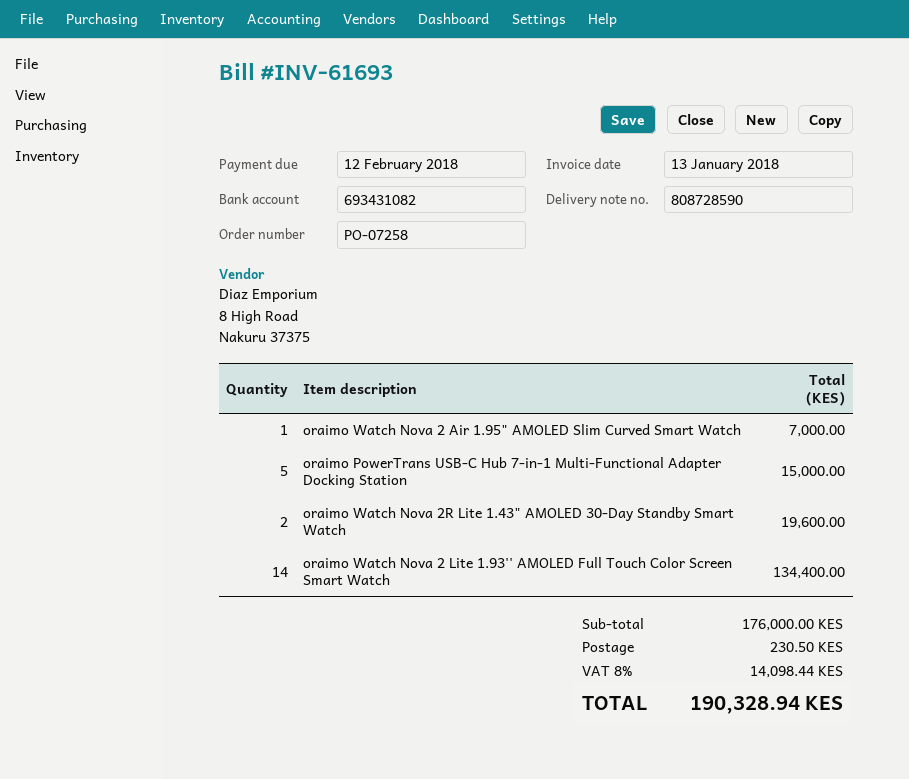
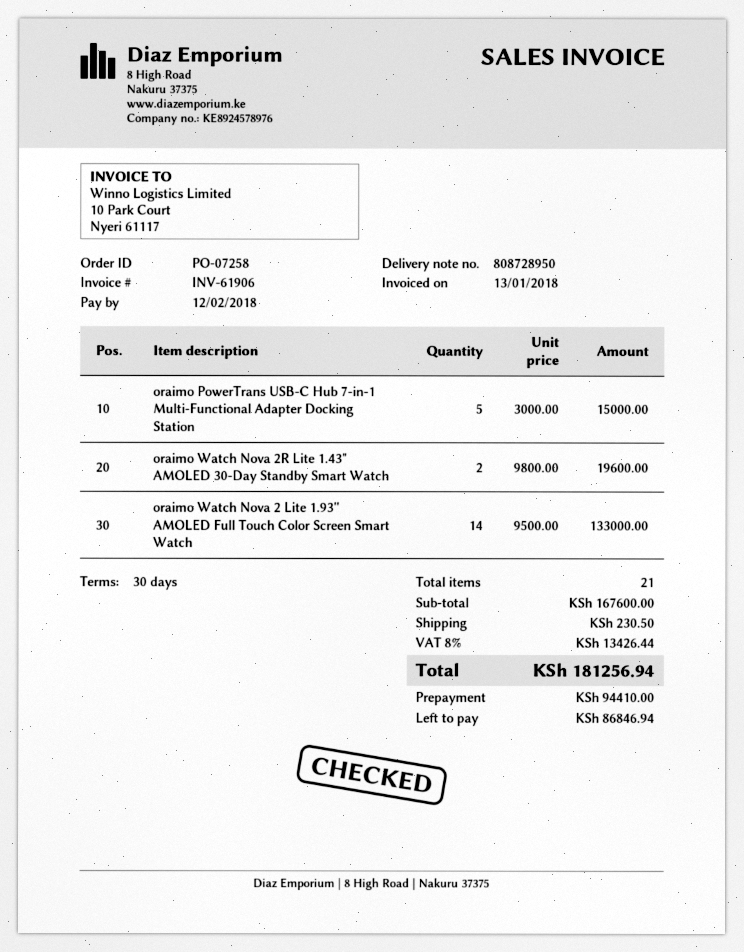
delivery note number: 808728590 -> 808728950
invoice number: INV-61693 -> INV-61906
oraimo Watch Nova 2 Air 1.95" AMOLED Slim Curved Smart Watch: 1 for 7000.00 -> none
oraimo Watch Nova 2 Lite 1.93'' AMOLED Full Touch Color Screen Smart Watch: 14 for 134400.00 -> 14 for 133000.00
subtotal: 176000.00 -> 167600.00
tax: 8% = 14098.44 -> 8% = 13426.44
total: 190328.94 -> 181256.94

